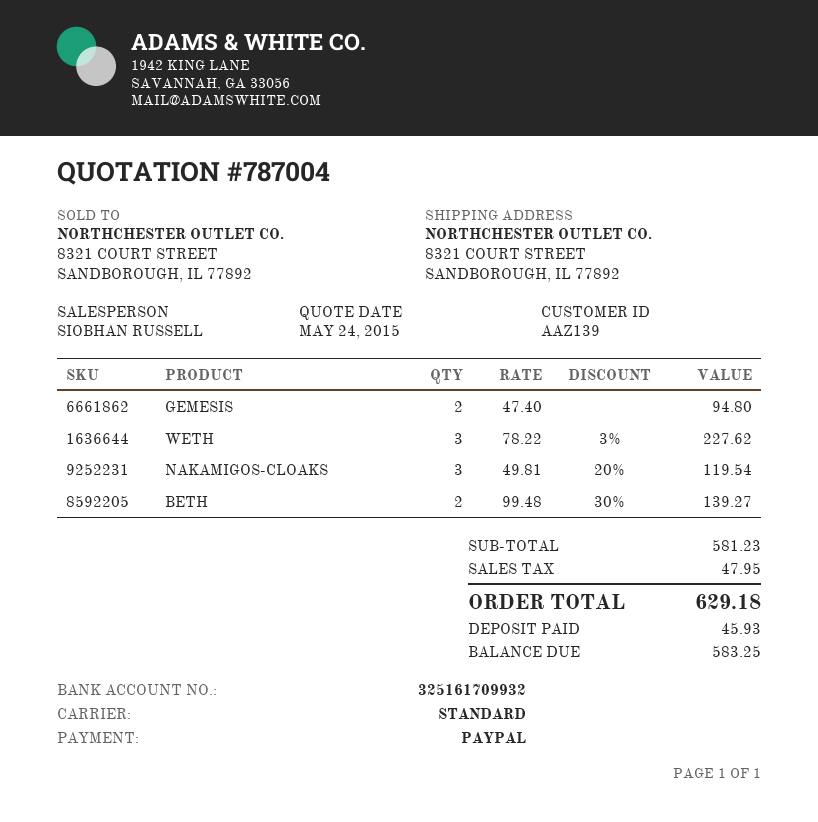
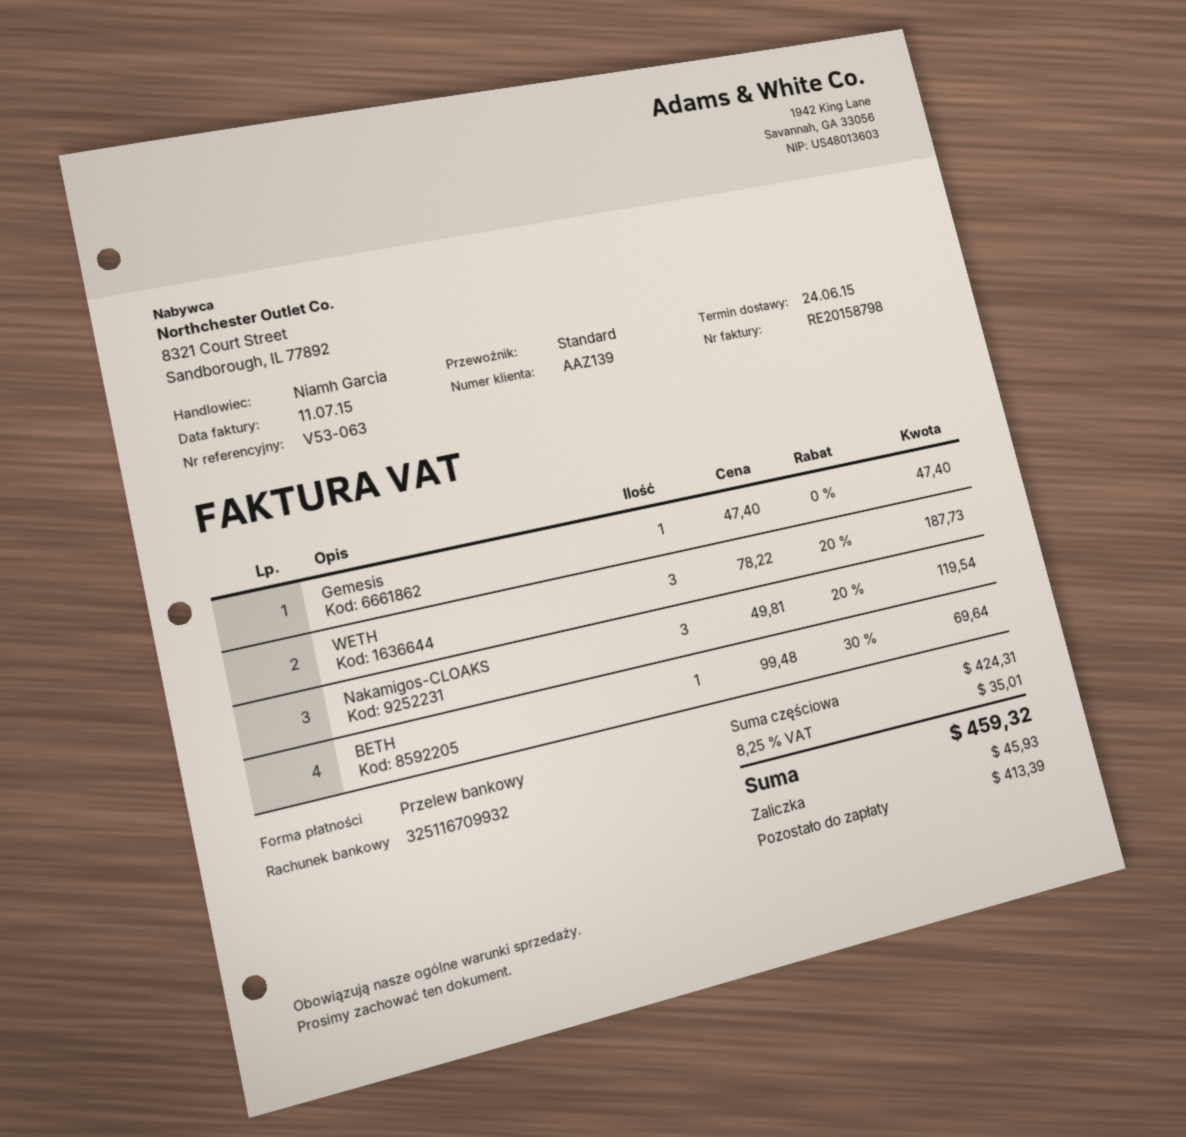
sales rep: SIOBHAN RUSSELL -> Niamh Garcia
payment method: PayPal -> bank transfer
bank account: 325161709932 -> 325116709932
GEMESIS: 2 x 47.40 = 94.80 -> 1 x 47.40 = 47.40
WETH: 3 x 78.22 - 3% = 227.62 -> 3 x 78.22 - 20% = 187.73
BETH: 2 x 99.48 - 30% = 139.27 -> 1 x 99.48 - 30% = 69.64
subtotal: 581.23 -> 424.31
tax: 47.95 -> 35.01
total: 629.18 -> 459.32
balance: 583.25 -> 413.39

